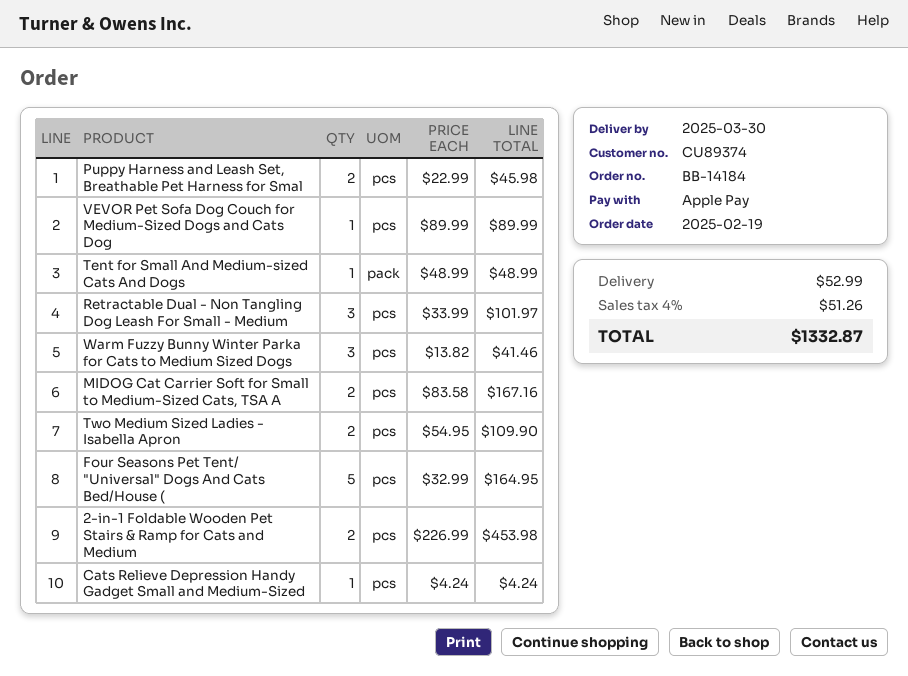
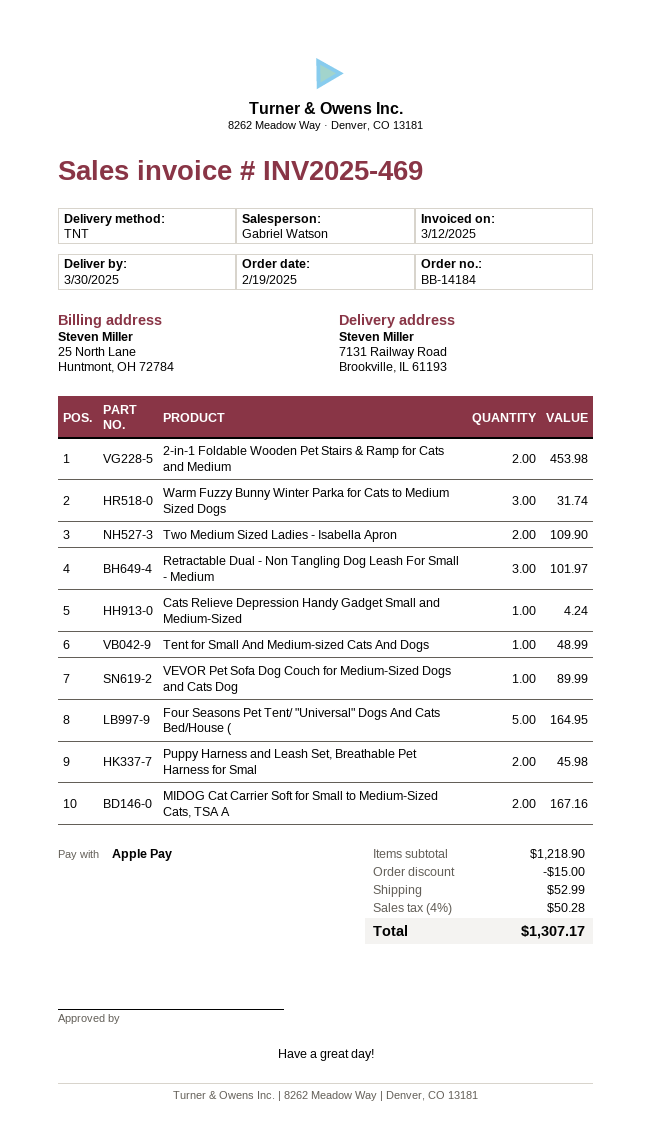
Warm Fuzzy Bunny Winter Parka for Cats to Medium Sized Dogs: 3 for 41.46 -> 3 for 31.74
discount: none -> 15.00
tax: 4% = 51.26 -> 4% = 50.28
total: 1332.87 -> 1307.17

